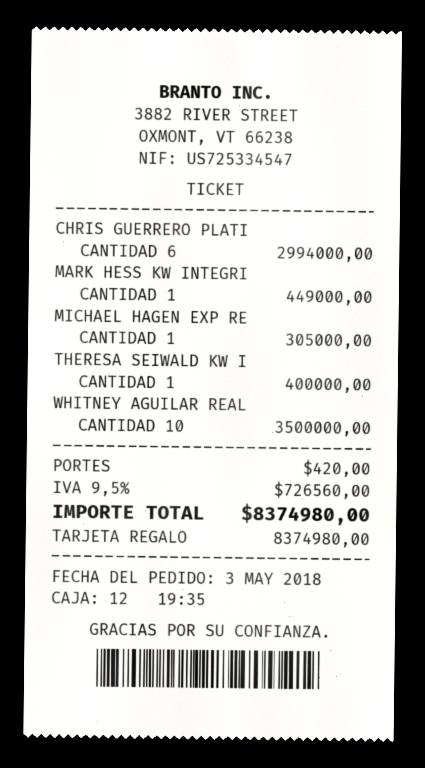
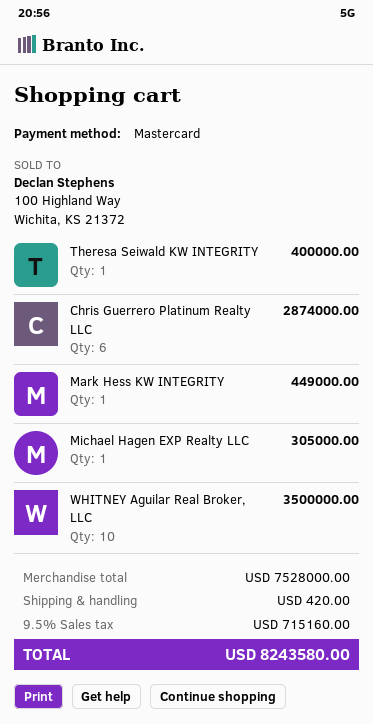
payment method: gift card -> Mastercard
CHRIS GUERRERO PLATI: 6 for 2994000.00 -> 6 for 2874000.00
tax: 9.5% = 726560.00 -> 9.5% = 715160.00
total: 8374980.00 -> 8243580.00

